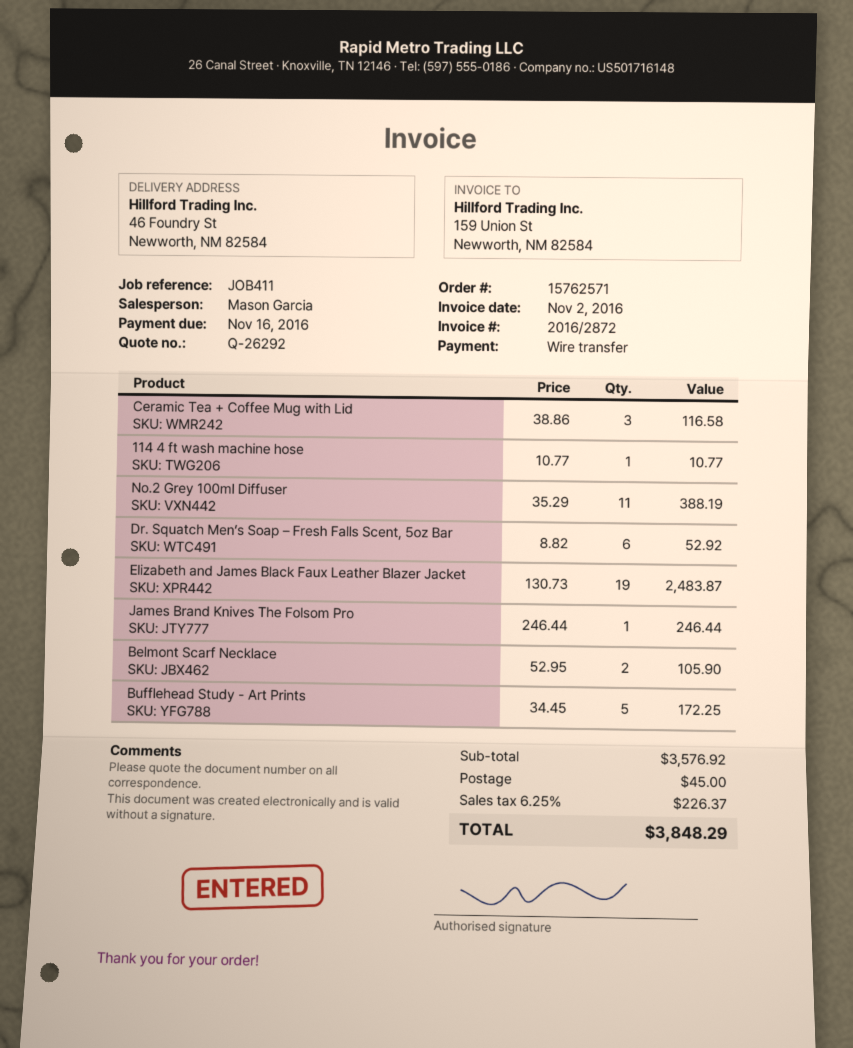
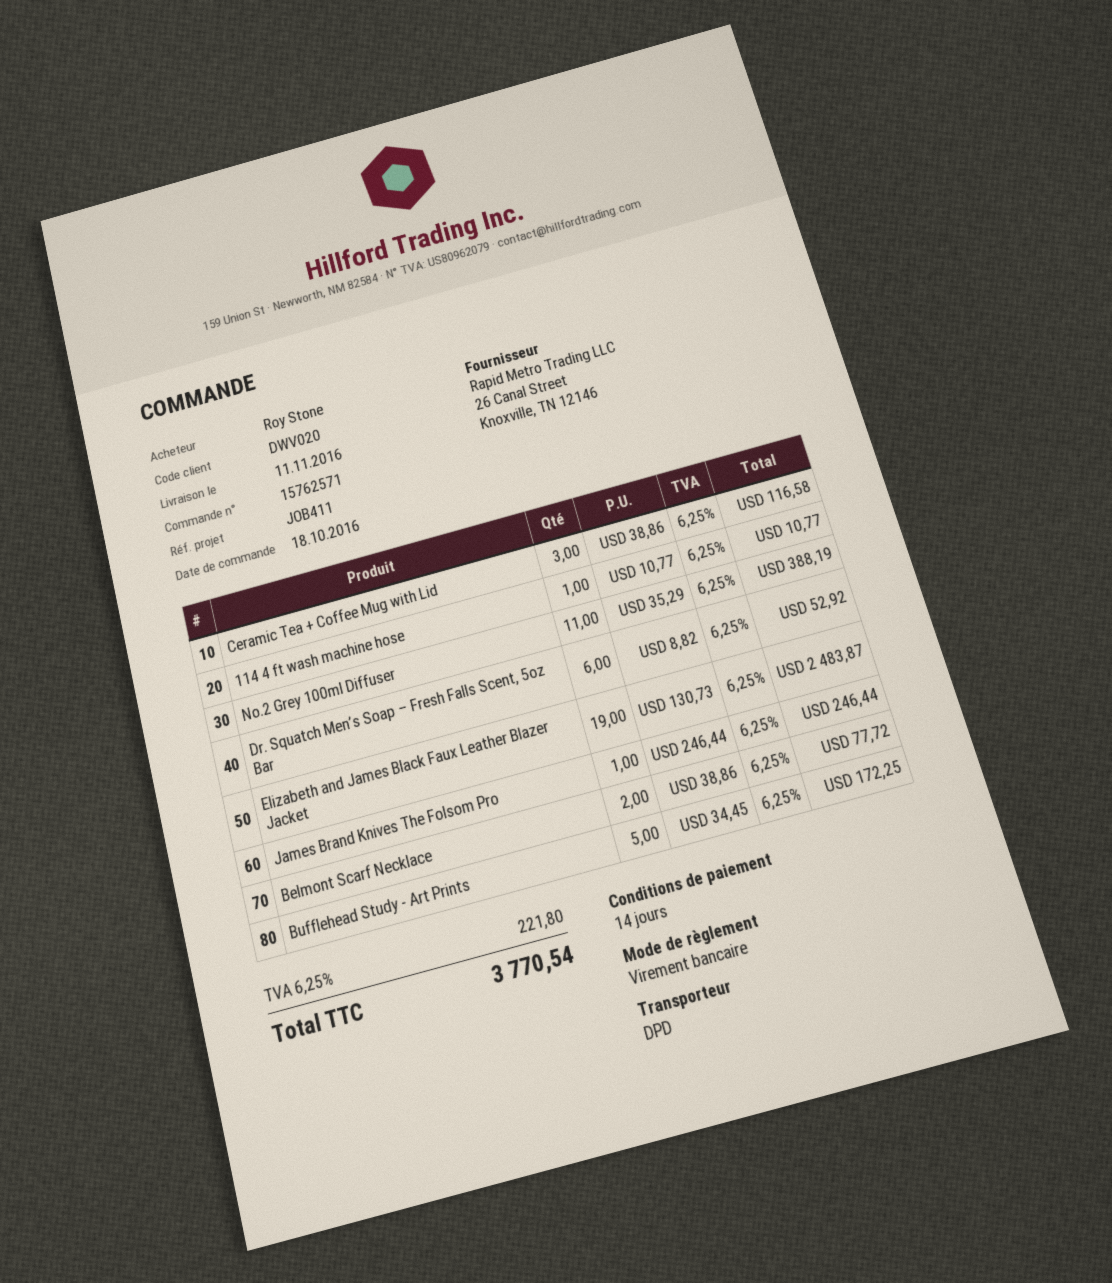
Belmont Scarf Necklace: 2 x 52.95 = 105.90 -> 2 x 38.86 = 77.72
shipping: 45.00 -> none
tax: 6.25% = 226.37 -> 6.25% = 221.80
total: 3848.29 -> 3770.54

